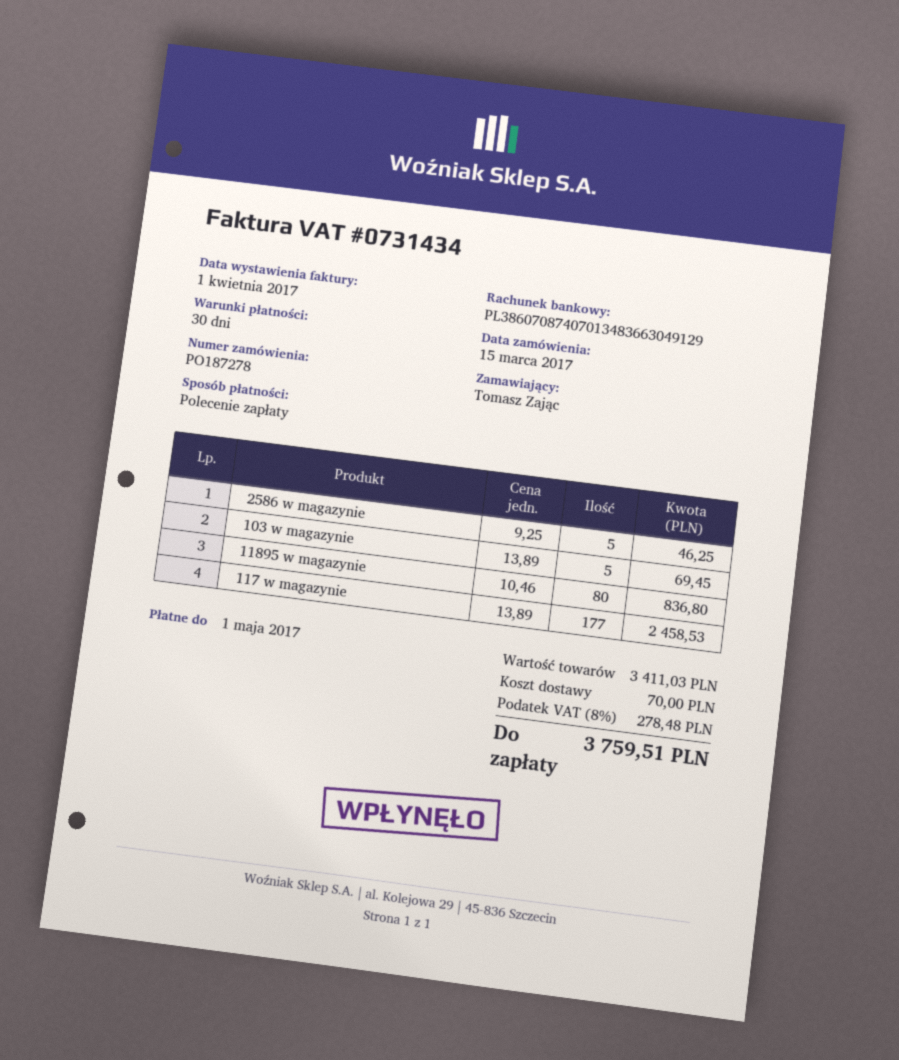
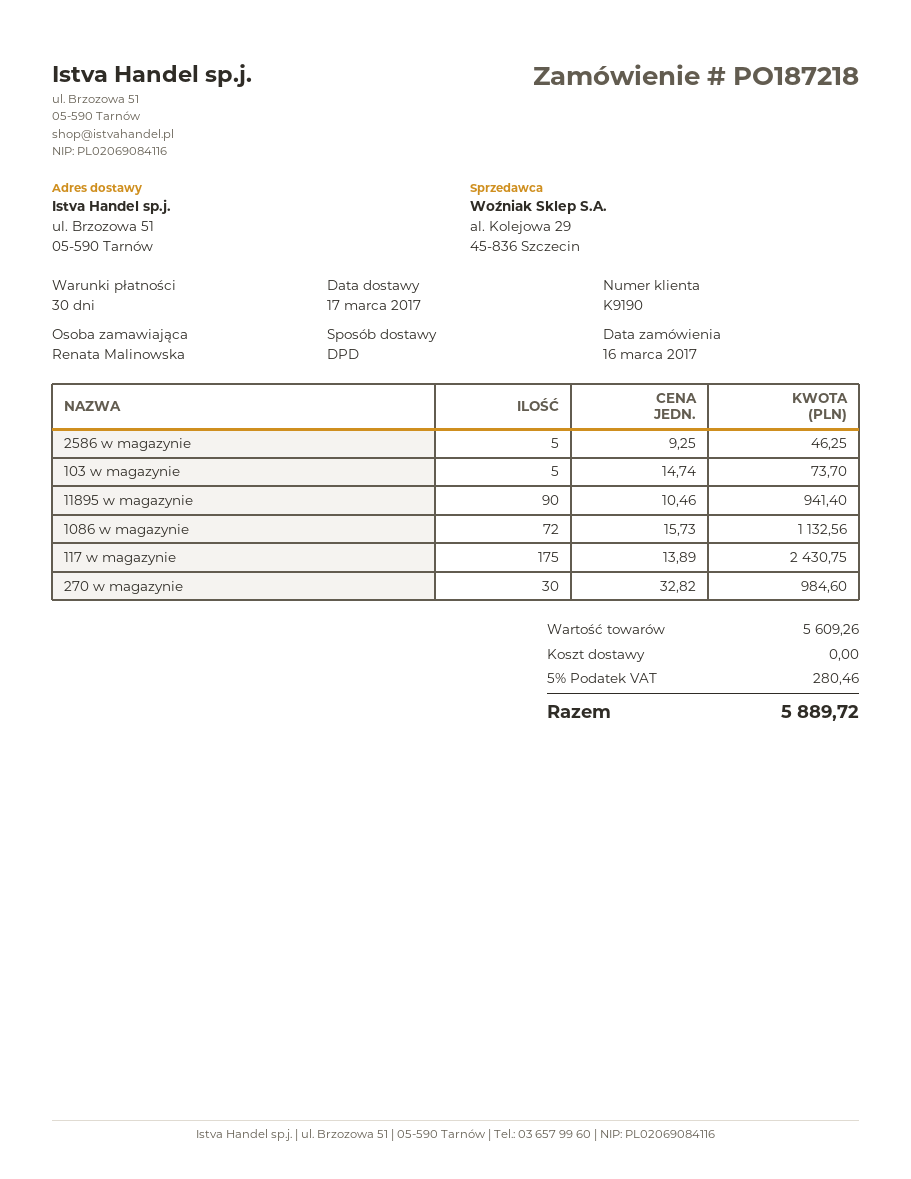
order number: PO187278 -> PO187218
order date: 2017-03-15 -> 2017-03-16
ordered by: Tomasz Zając -> Renata Malinowska
103 w magazynie: 5 x 13.89 = 69.45 -> 5 x 14.74 = 73.70
11895 w magazynie: 80 x 10.46 = 836.80 -> 90 x 10.46 = 941.40
117 w magazynie: 177 x 13.89 = 2458.53 -> 175 x 13.89 = 2430.75
1086 w magazynie: none -> 72 x 15.73 = 1132.56
270 w magazynie: none -> 30 x 32.82 = 984.60
subtotal: 3411.03 -> 5609.26
shipping: 70.00 -> 0.00
tax: 8% = 278.48 -> 5% = 280.46
total: 3759.51 -> 5889.72

